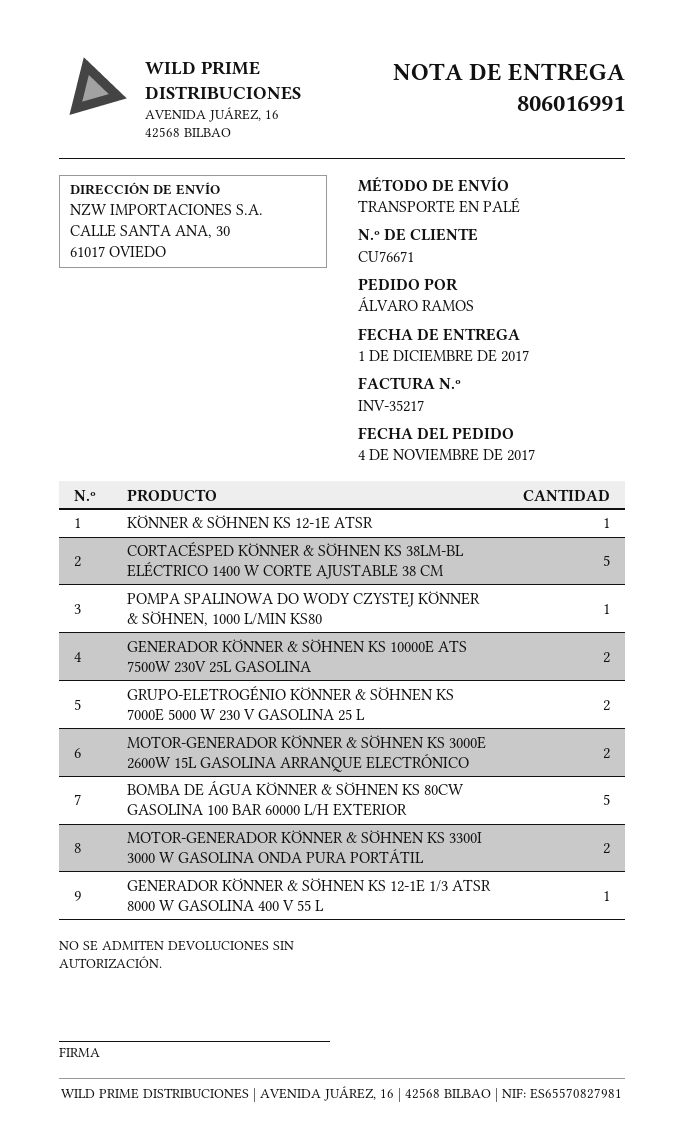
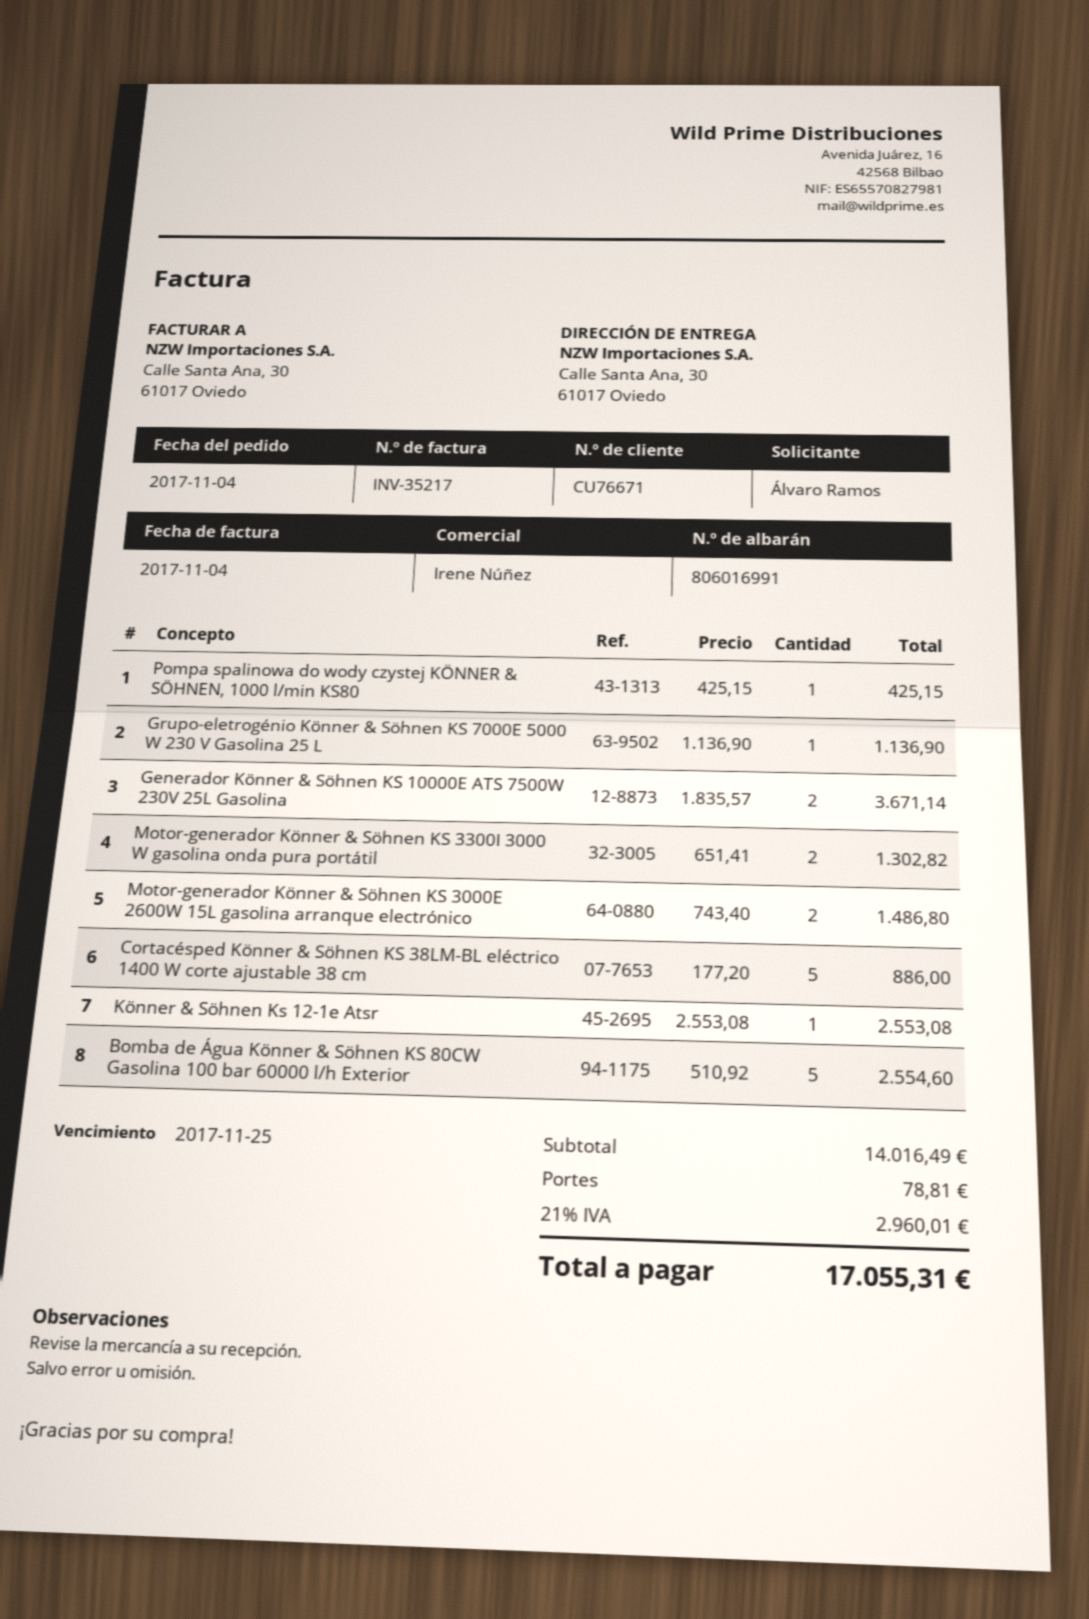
GRUPO-ELETROGÉNIO KÖNNER & SÖHNEN KS 7000E 5000 W 230 V GASOLINA 25 L: 2 -> 1
GENERADOR KÖNNER & SÖHNEN KS 12-1E 1/3 ATSR 8000 W GASOLINA 400 V 55 L: 1 -> none

